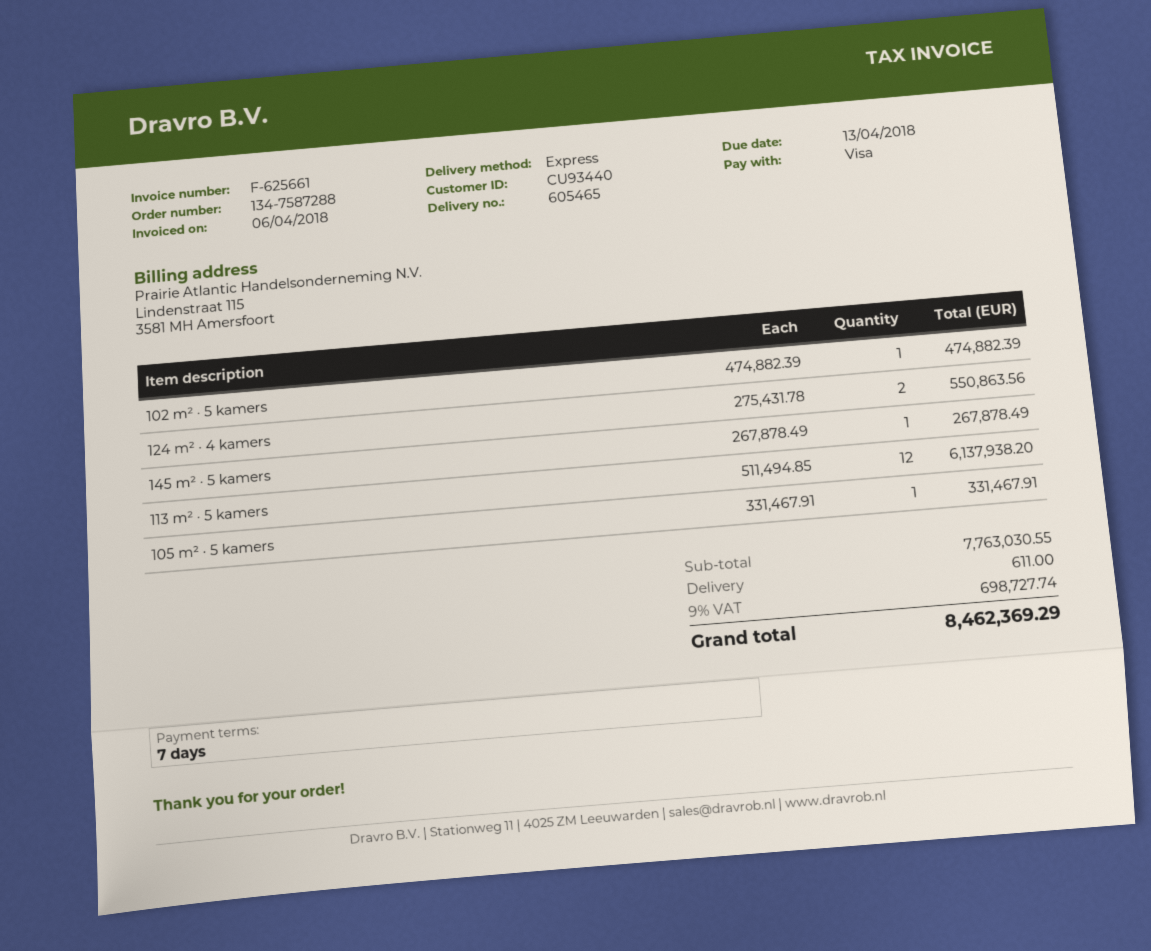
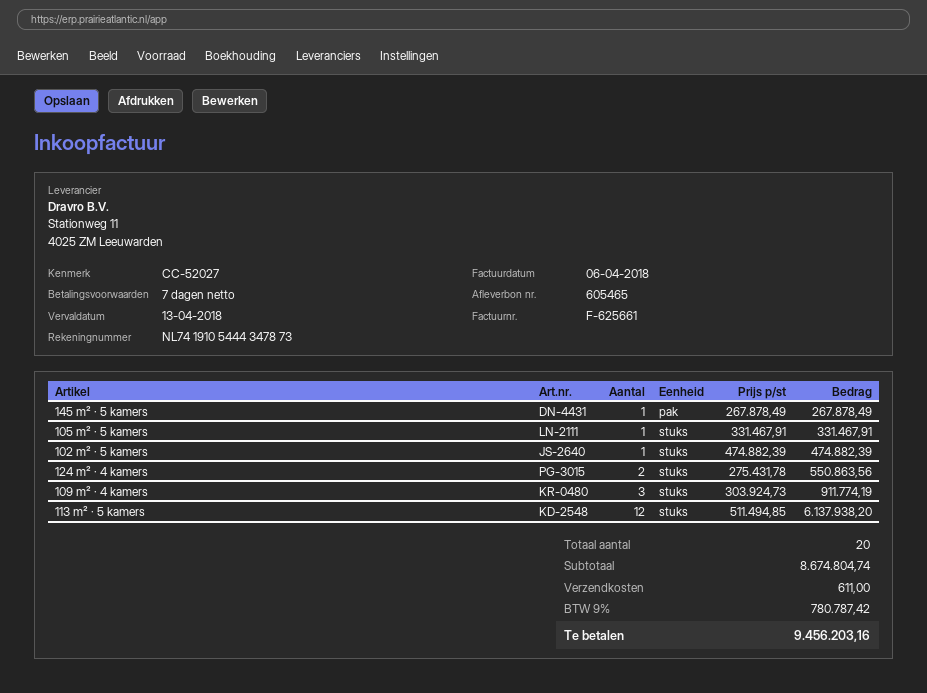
109 m² · 4 kamers: none -> 3 x 303924.73 = 911774.19
subtotal: 7763030.55 -> 8674804.74
tax: 9% = 698727.74 -> 9% = 780787.42
total: 8462369.29 -> 9456203.16

